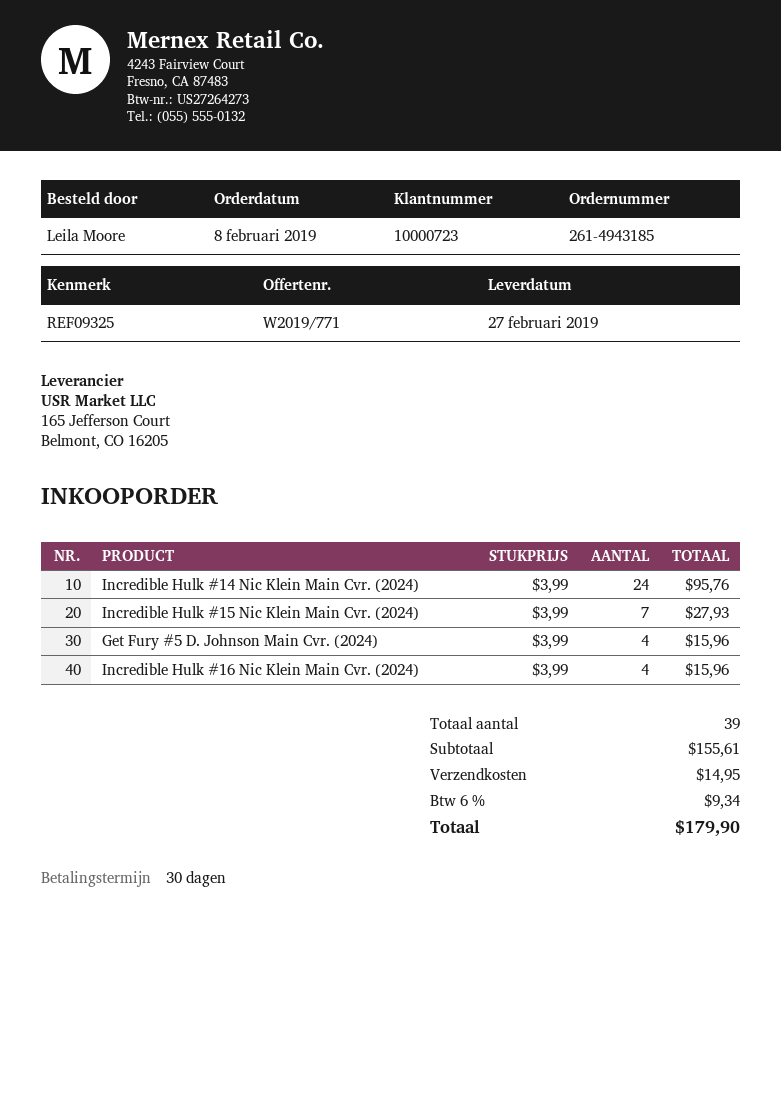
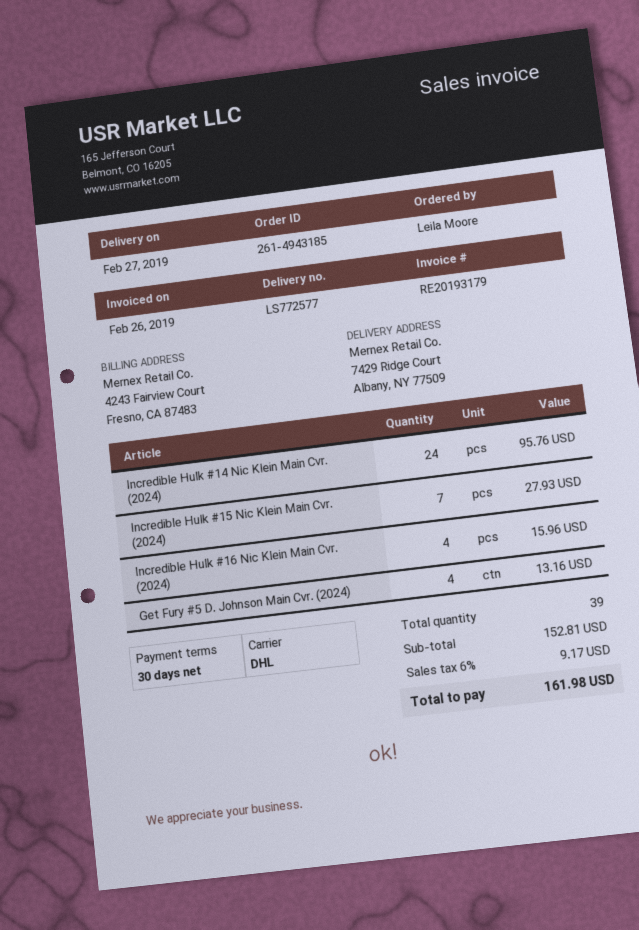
Get Fury #5 D. Johnson Main Cvr. (2024): 4 for 15.96 -> 4 for 13.16
subtotal: 155.61 -> 152.81
shipping: 14.95 -> none
tax: 6% = 9.34 -> 6% = 9.17
total: 179.90 -> 161.98

